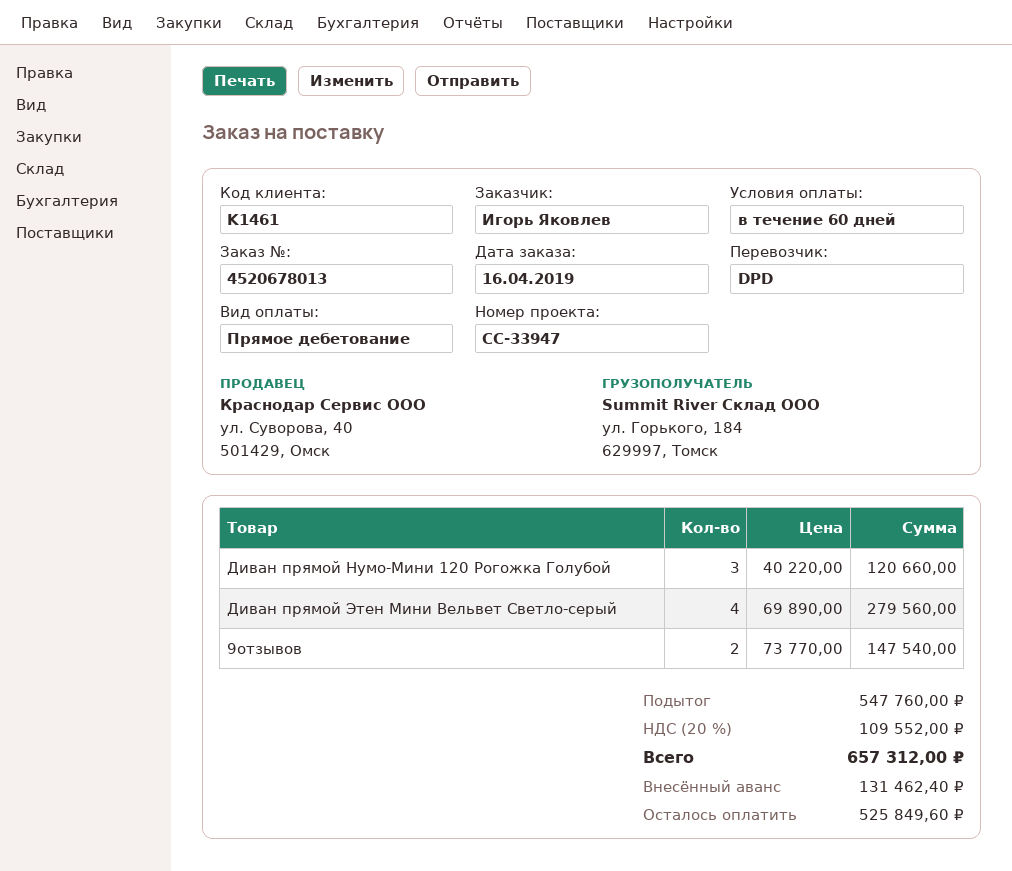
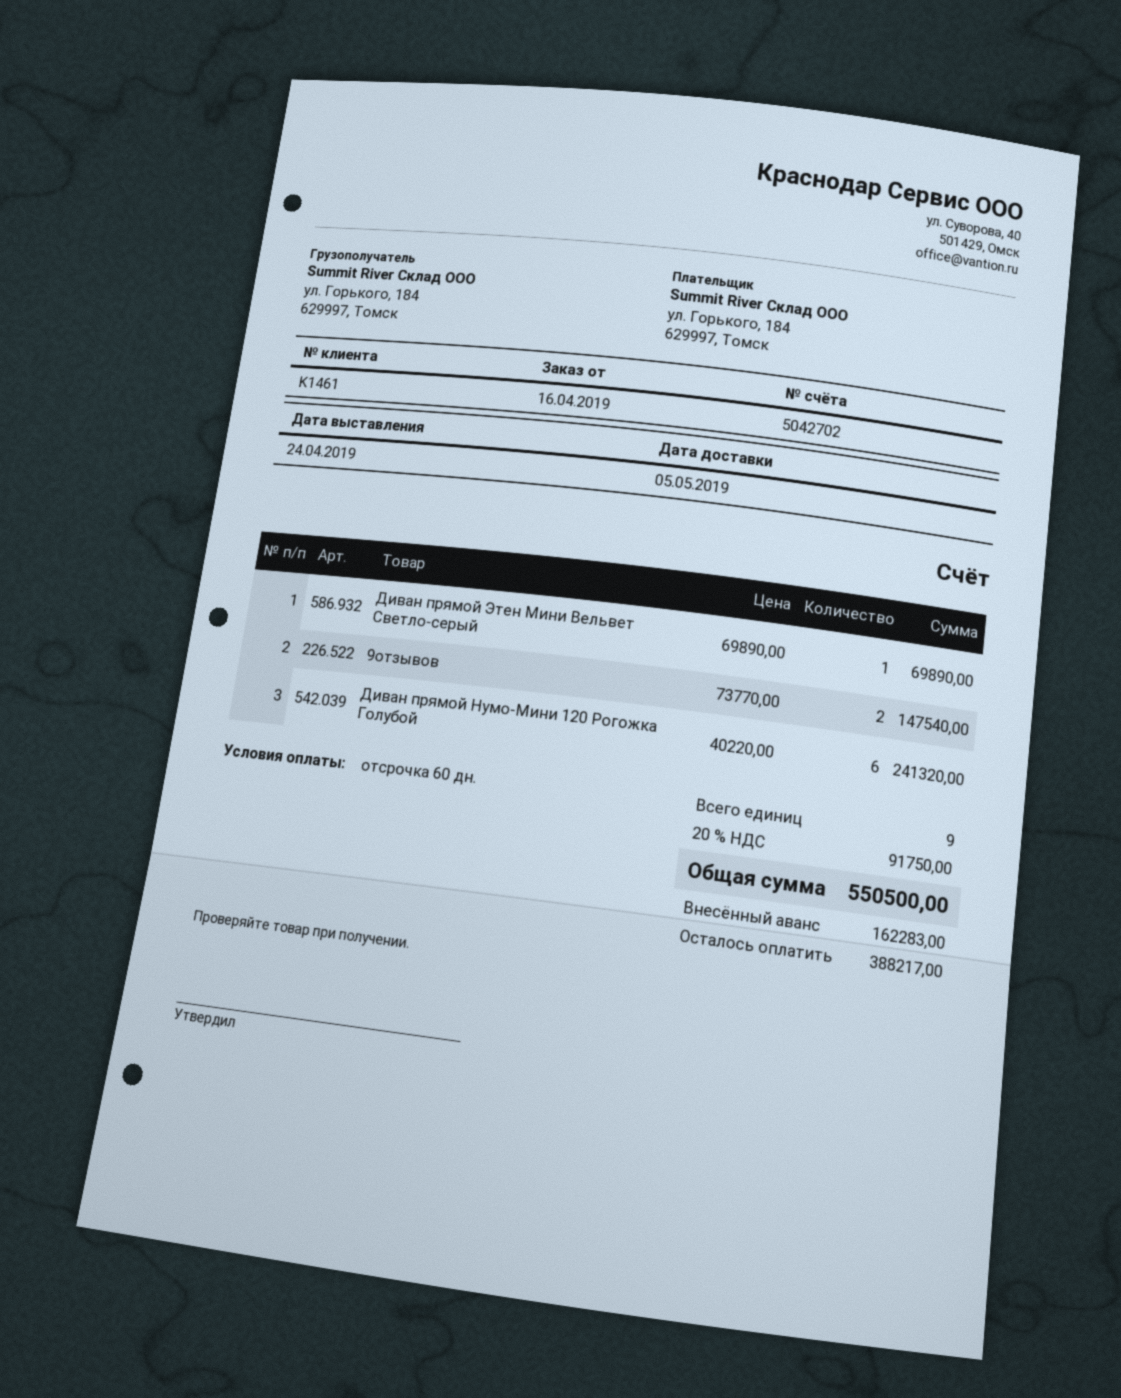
Диван прямой Нумо-Мини 120 Рогожка Голубой: 3 x 40220.00 = 120660.00 -> 6 x 40220.00 = 241320.00
Диван прямой Этен Мини Вельвет Светло-серый: 4 x 69890.00 = 279560.00 -> 1 x 69890.00 = 69890.00
tax: 20% = 109552.00 -> 20% = 91750.00
total: 657312.00 -> 550500.00
deposit: 131462.40 -> 162283.00
balance: 525849.60 -> 388217.00

